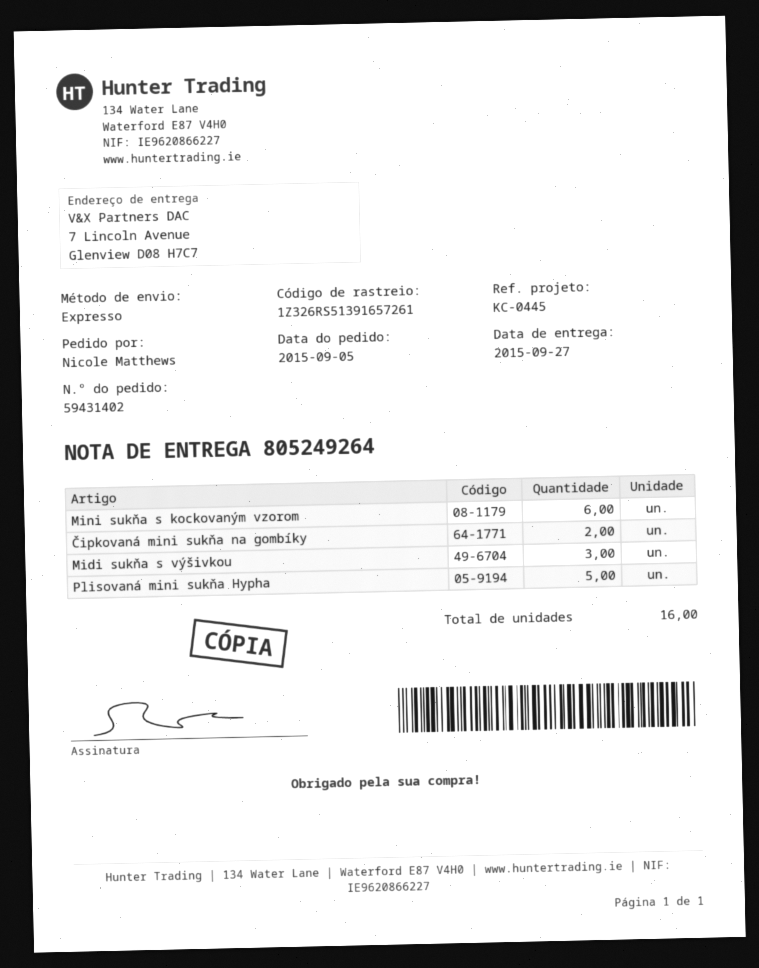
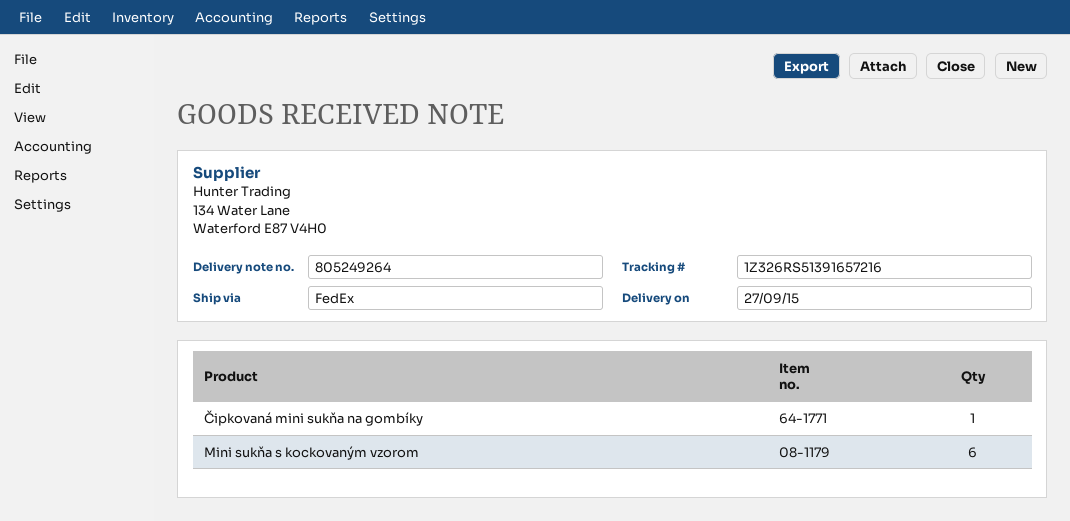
shipping method: express -> FedEx
tracking number: 1Z326RS51391657261 -> 1Z326RS51391657216
Čipkovaná mini sukňa na gombíky: 2 -> 1
Midi sukňa s výšivkou: 3 -> none
Plisovaná mini sukňa Hypha: 5 -> none

